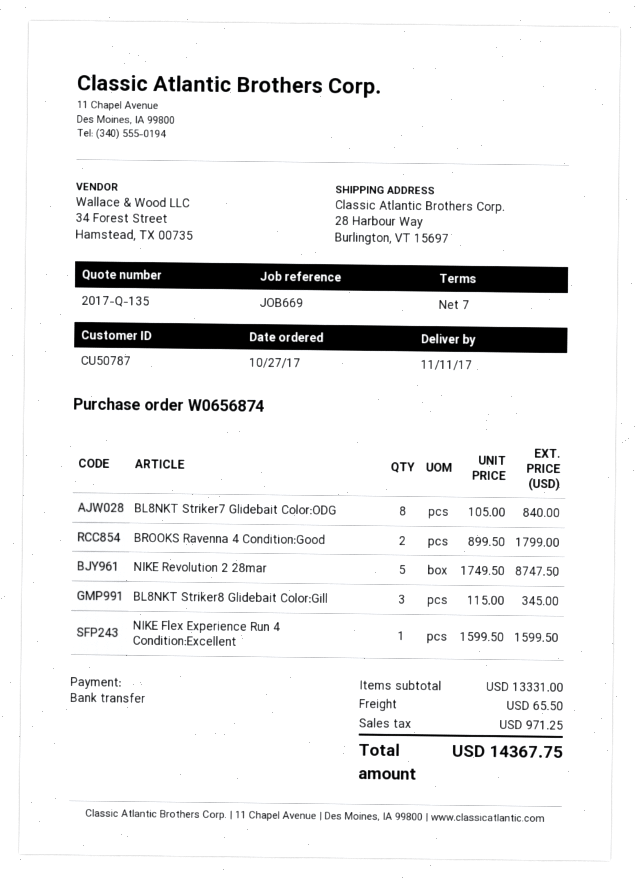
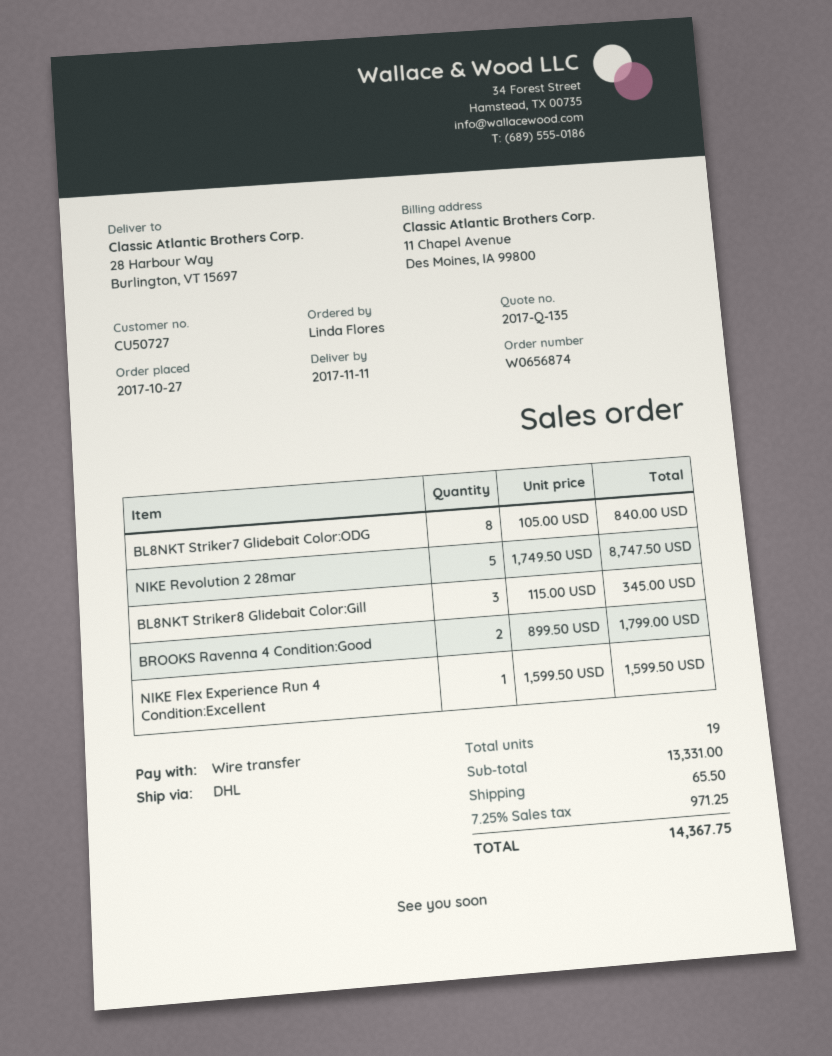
customer number: CU50787 -> CU50727

